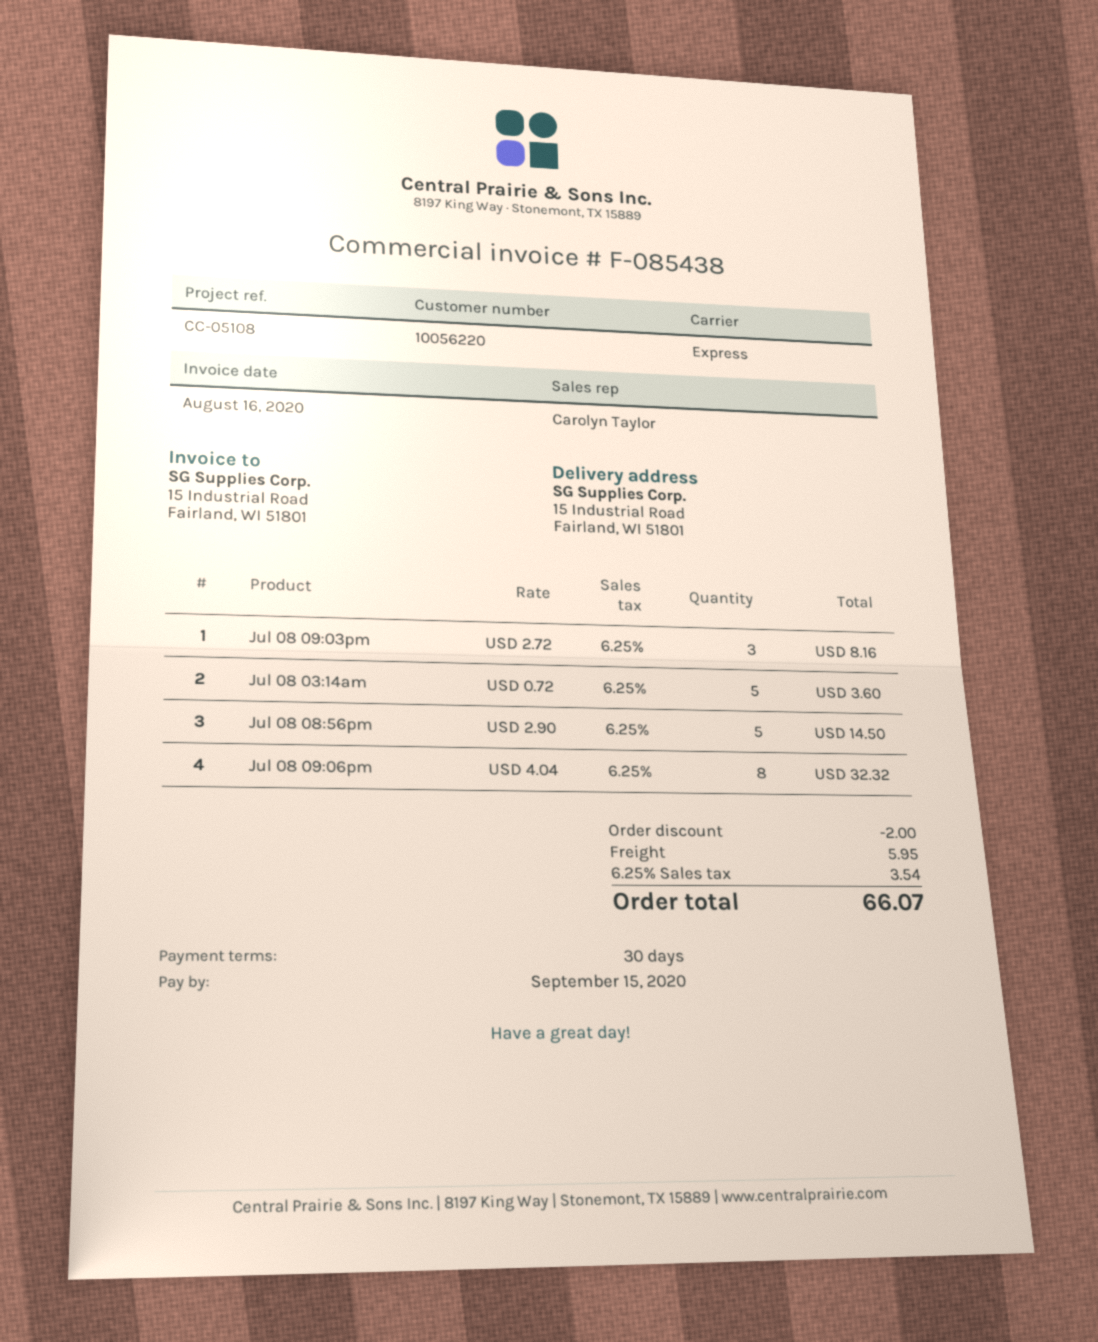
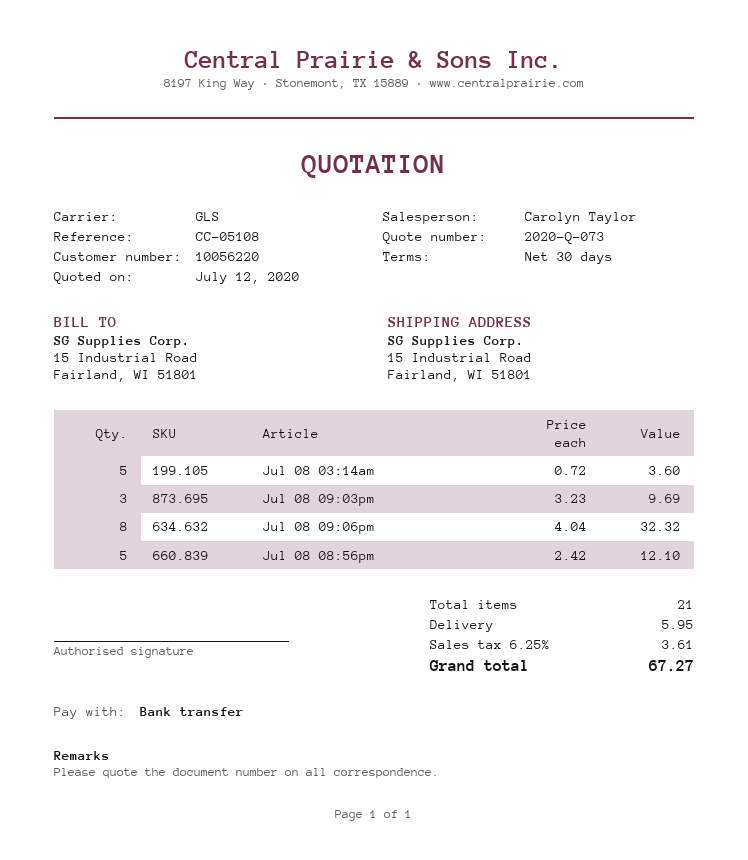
shipping method: express -> GLS
Jul 08 09:03pm: 3 x 2.72 = 8.16 -> 3 x 3.23 = 9.69
Jul 08 08:56pm: 5 x 2.90 = 14.50 -> 5 x 2.42 = 12.10
discount: 2.00 -> none
tax: 6.25% = 3.54 -> 6.25% = 3.61
total: 66.07 -> 67.27

